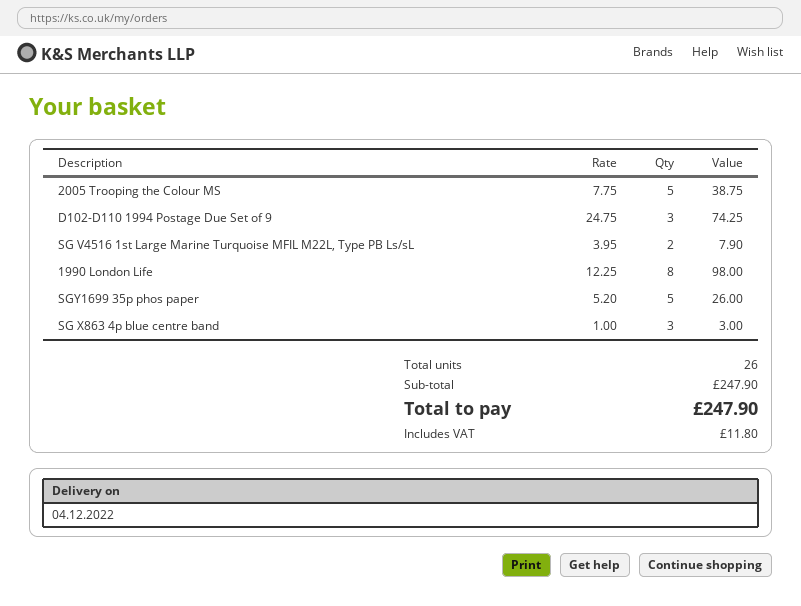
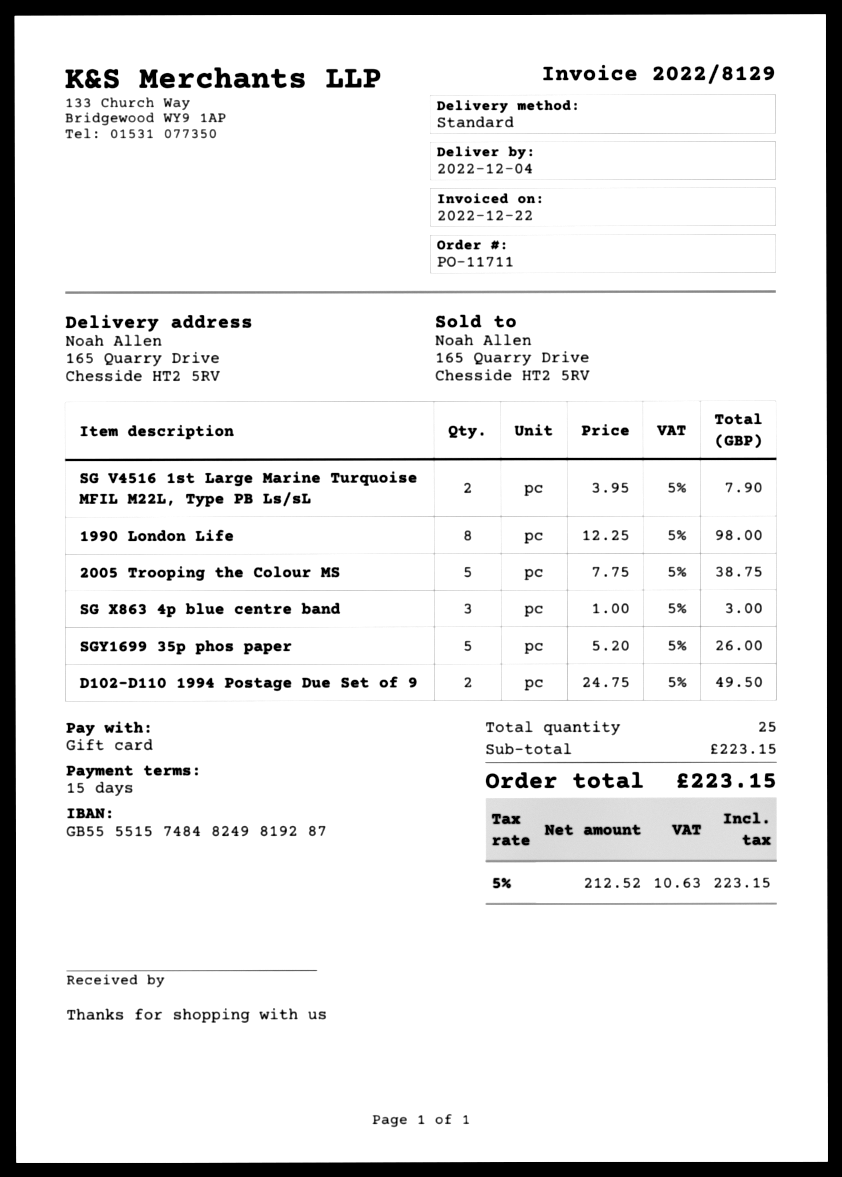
D102-D110 1994 Postage Due Set of 9: 3 x 24.75 = 74.25 -> 2 x 24.75 = 49.50
total quantity: 26 -> 25
subtotal: 247.90 -> 223.15
tax: 11.80 -> 10.63
total: 247.90 -> 223.15

